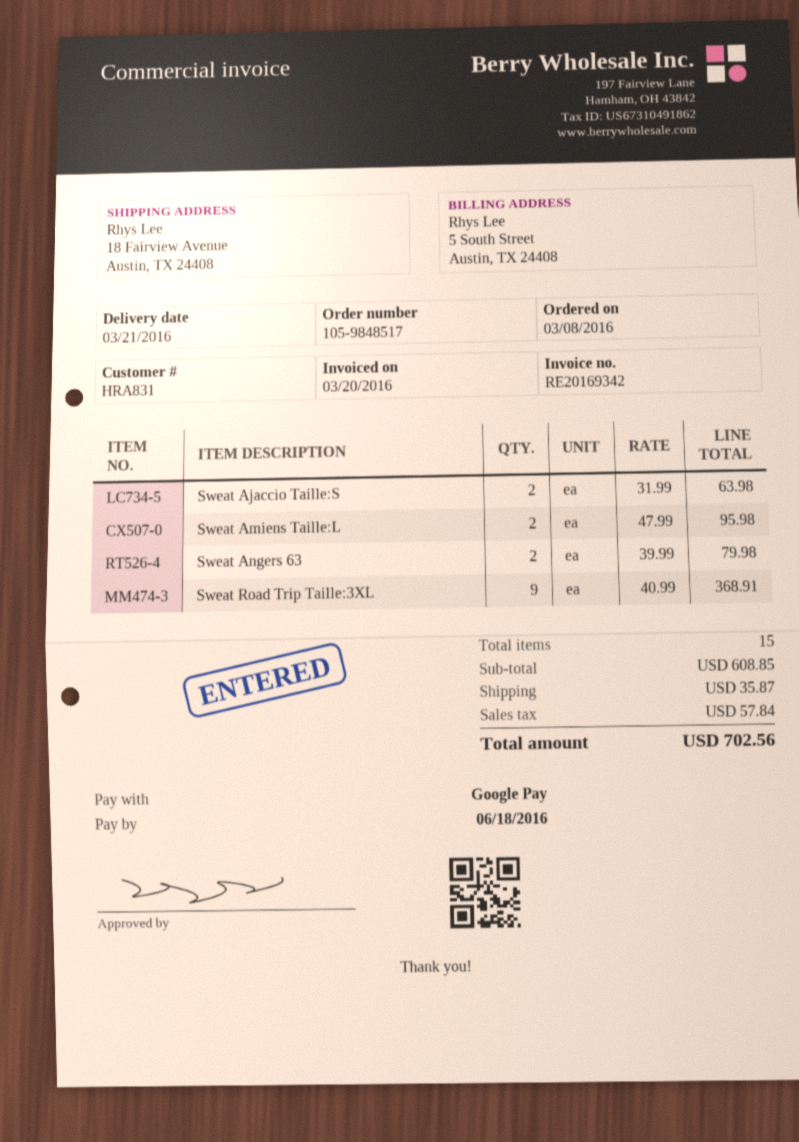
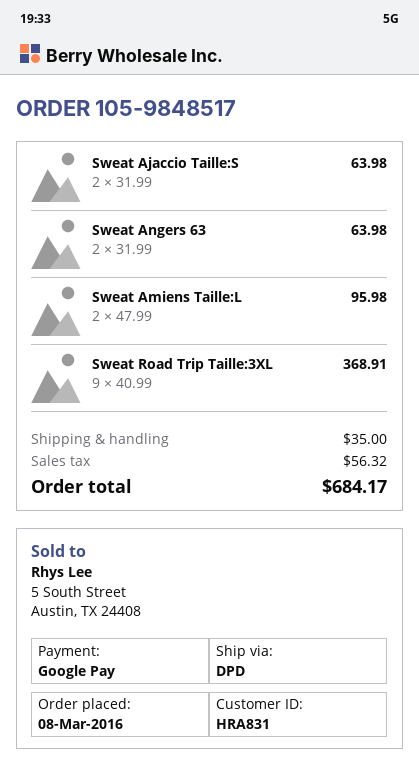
Sweat Angers 63: 2 x 39.99 = 79.98 -> 2 x 31.99 = 63.98
shipping: 35.87 -> 35.00
tax: 57.84 -> 56.32
total: 702.56 -> 684.17

